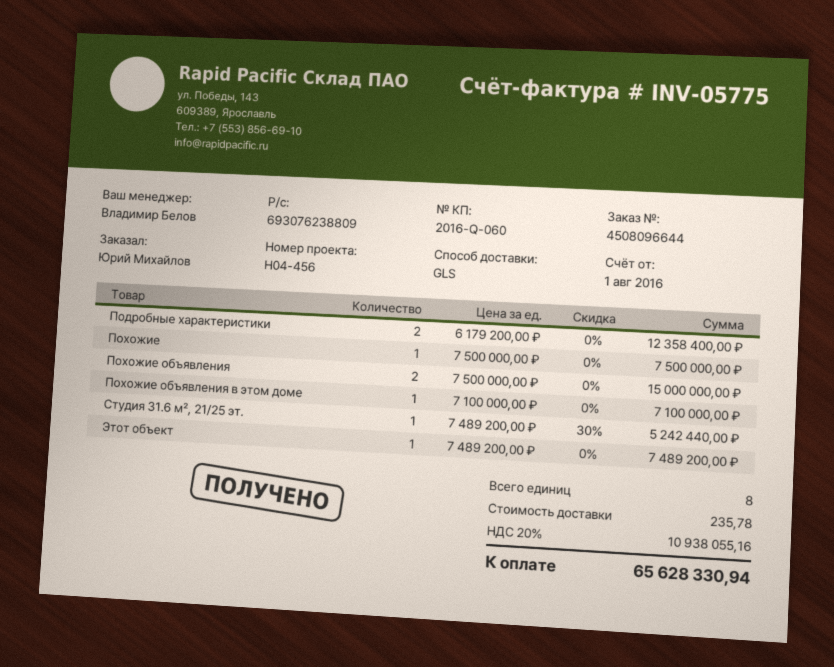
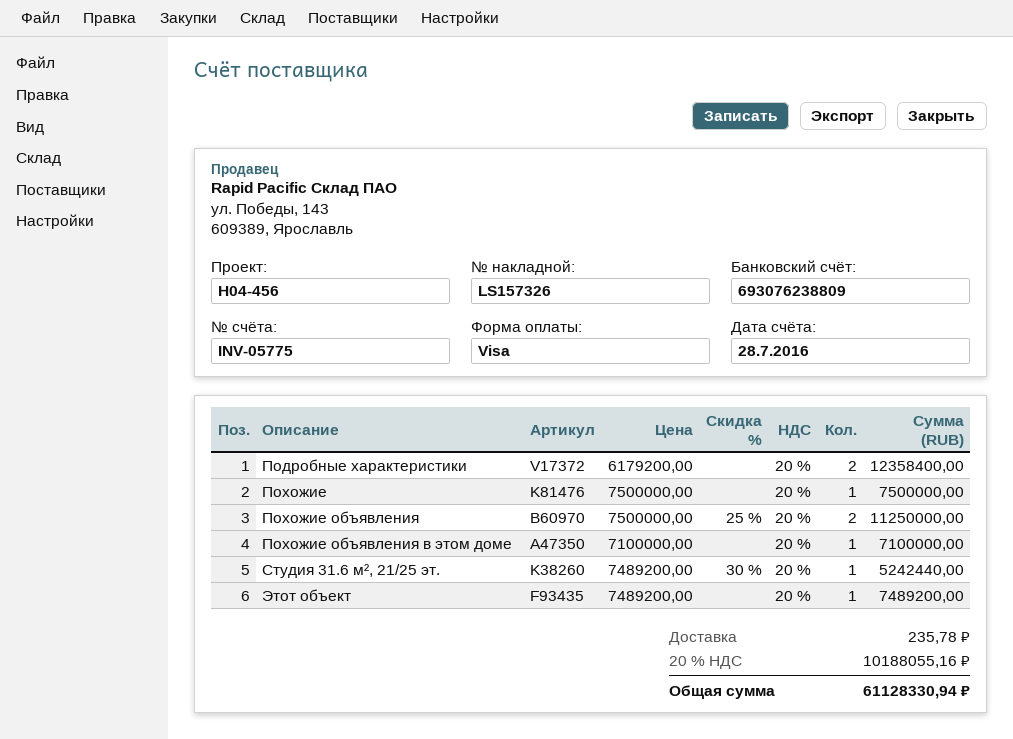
invoice date: 2016-08-01 -> 2016-07-28
Похожие объявления: 2 x 7500000.00 = 15000000.00 -> 2 x 7500000.00 - 25% = 11250000.00
tax: 20% = 10938055.16 -> 20% = 10188055.16
total: 65628330.94 -> 61128330.94

